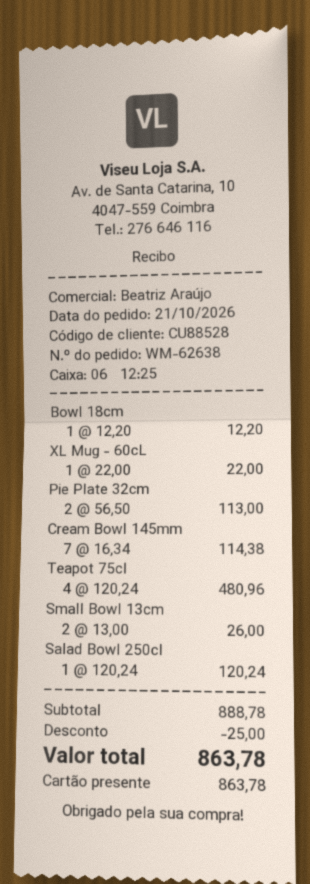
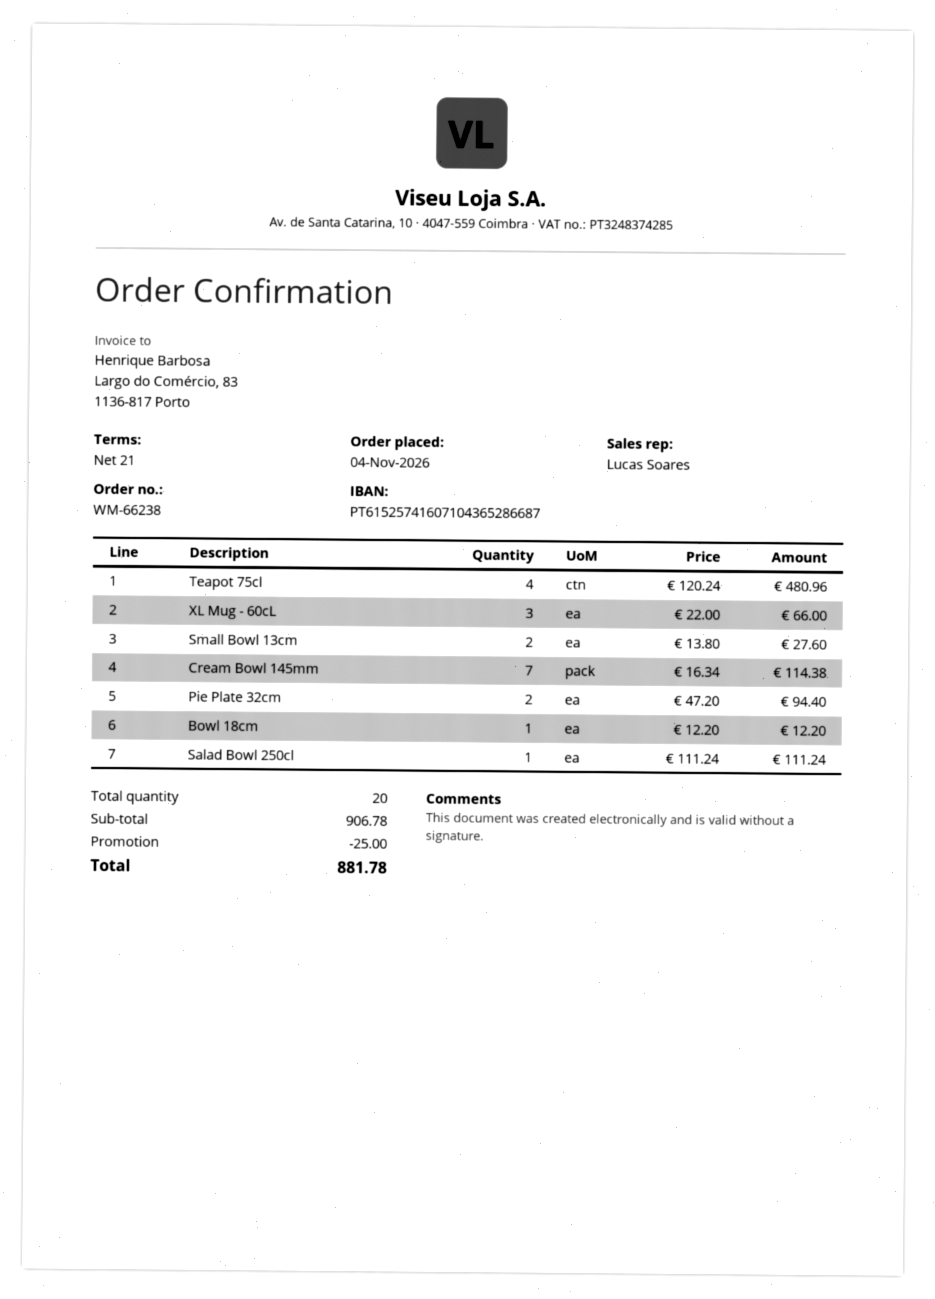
order number: WM-62638 -> WM-66238
order date: 2026-10-21 -> 2026-11-04
sales rep: Beatriz Araújo -> Lucas Soares
XL Mug - 60cL: 1 x 22.00 = 22.00 -> 3 x 22.00 = 66.00
Pie Plate 32cm: 2 x 56.50 = 113.00 -> 2 x 47.20 = 94.40
Small Bowl 13cm: 2 x 13.00 = 26.00 -> 2 x 13.80 = 27.60
Salad Bowl 250cl: 1 x 120.24 = 120.24 -> 1 x 111.24 = 111.24
subtotal: 888.78 -> 906.78
total: 863.78 -> 881.78

